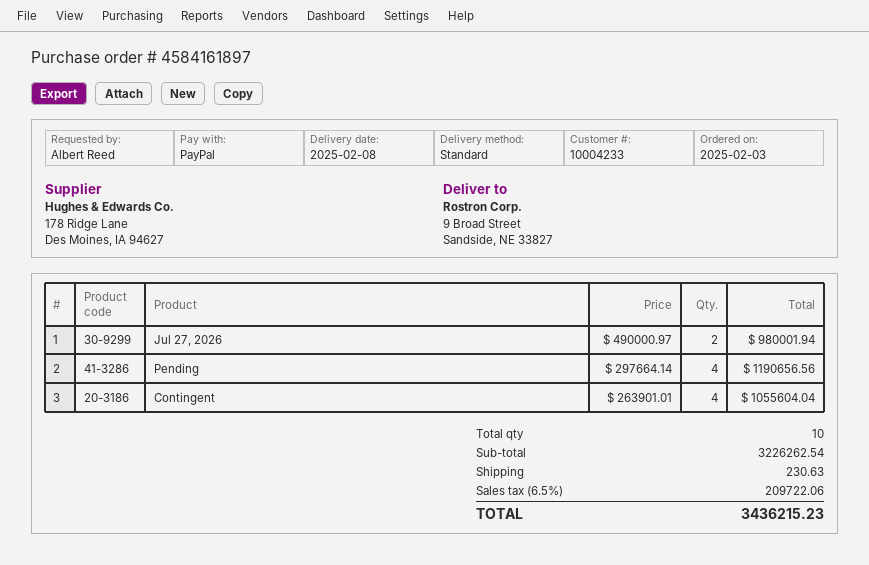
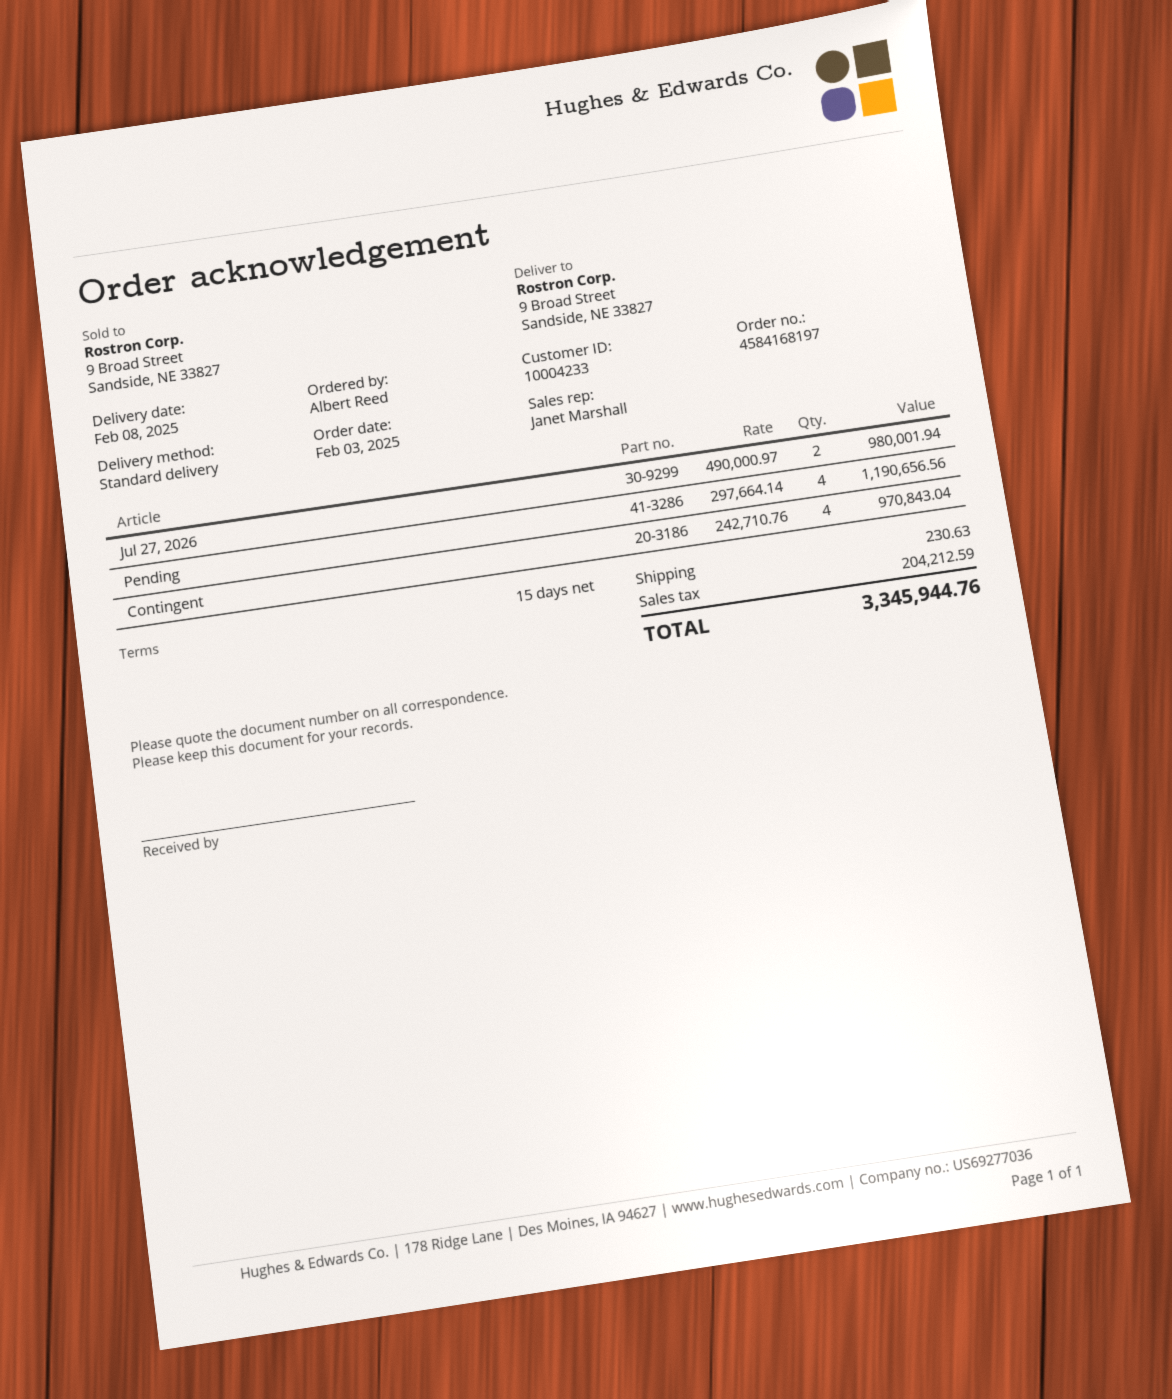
order number: 4584161897 -> 4584168197
Contingent: 4 x 263901.01 = 1055604.04 -> 4 x 242710.76 = 970843.04
tax: 209722.06 -> 204212.59
total: 3436215.23 -> 3345944.76

